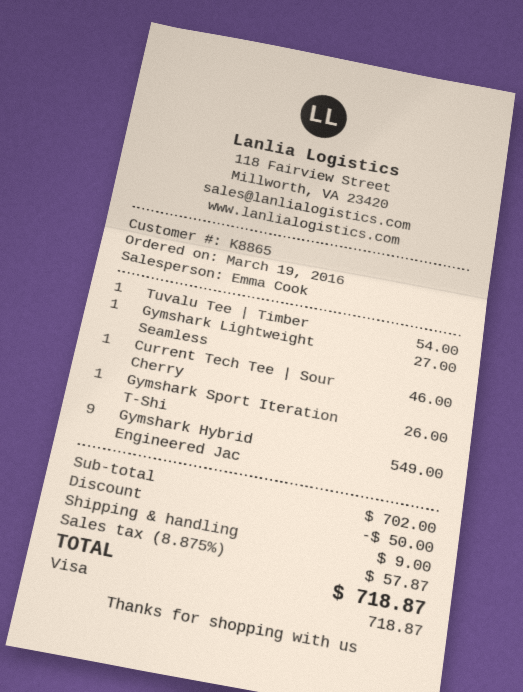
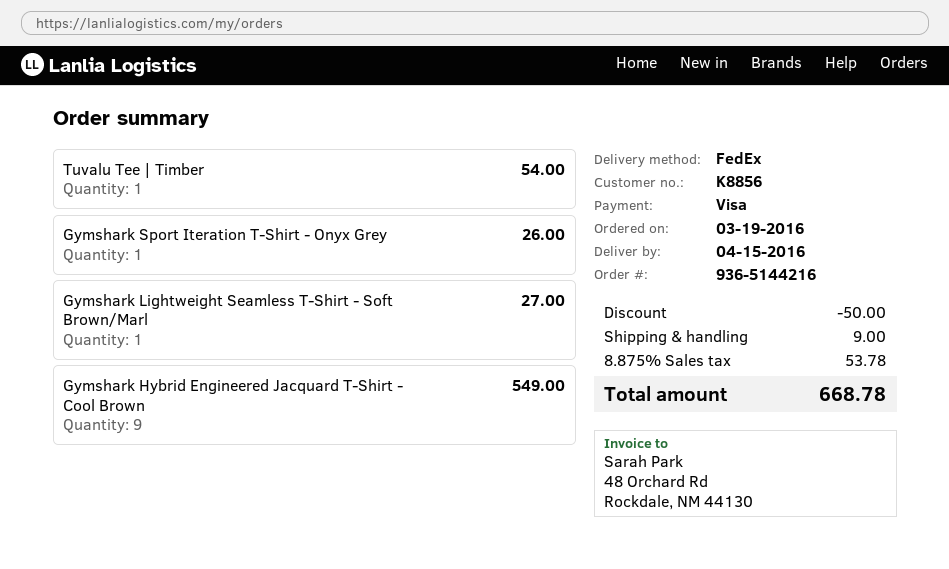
customer number: K8865 -> K8856
Current Tech Tee | Sour Cherry: 1 for 46.00 -> none
tax: 8.875% = 57.87 -> 8.875% = 53.78
total: 718.87 -> 668.78

